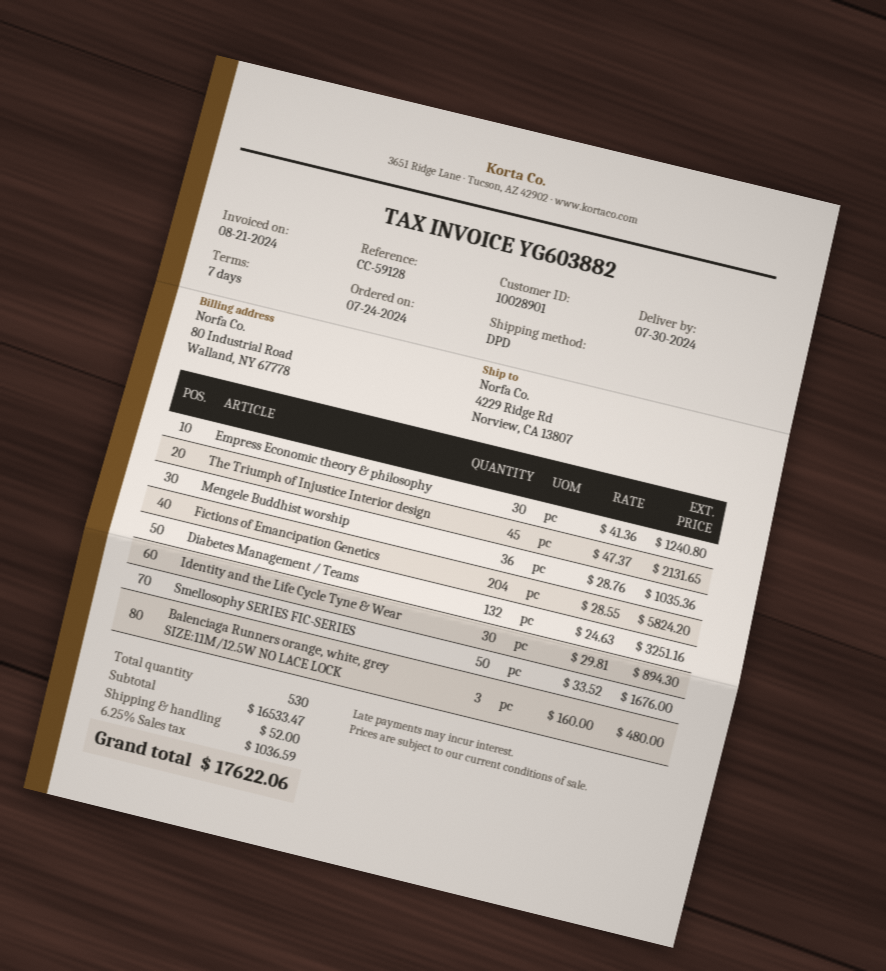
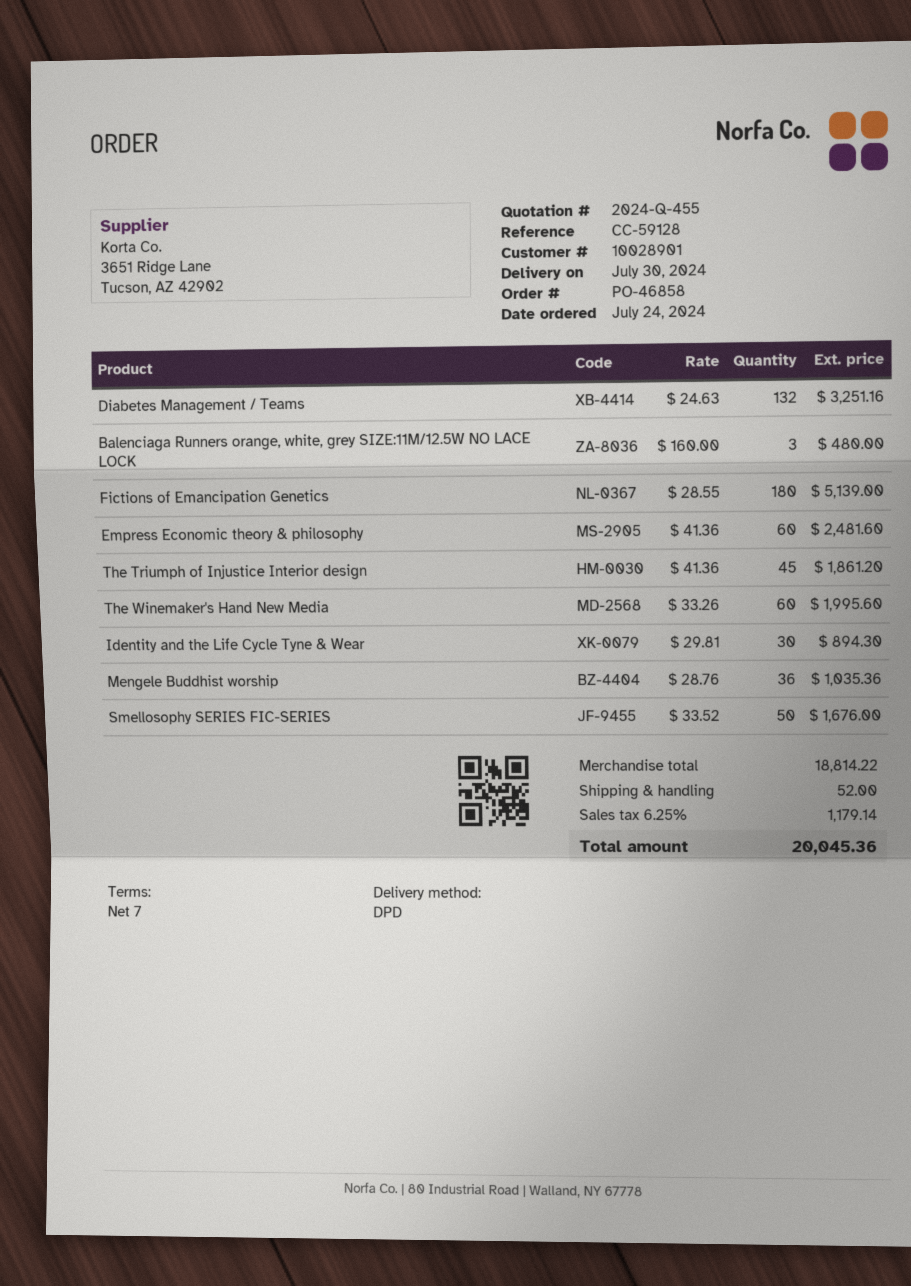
Empress Economic theory & philosophy: 30 x 41.36 = 1240.80 -> 60 x 41.36 = 2481.60
The Triumph of Injustice Interior design: 45 x 47.37 = 2131.65 -> 45 x 41.36 = 1861.20
Fictions of Emancipation Genetics: 204 x 28.55 = 5824.20 -> 180 x 28.55 = 5139.00
The Winemaker's Hand New Media: none -> 60 x 33.26 = 1995.60
subtotal: 16533.47 -> 18814.22
tax: 6.25% = 1036.59 -> 6.25% = 1179.14
total: 17622.06 -> 20045.36

